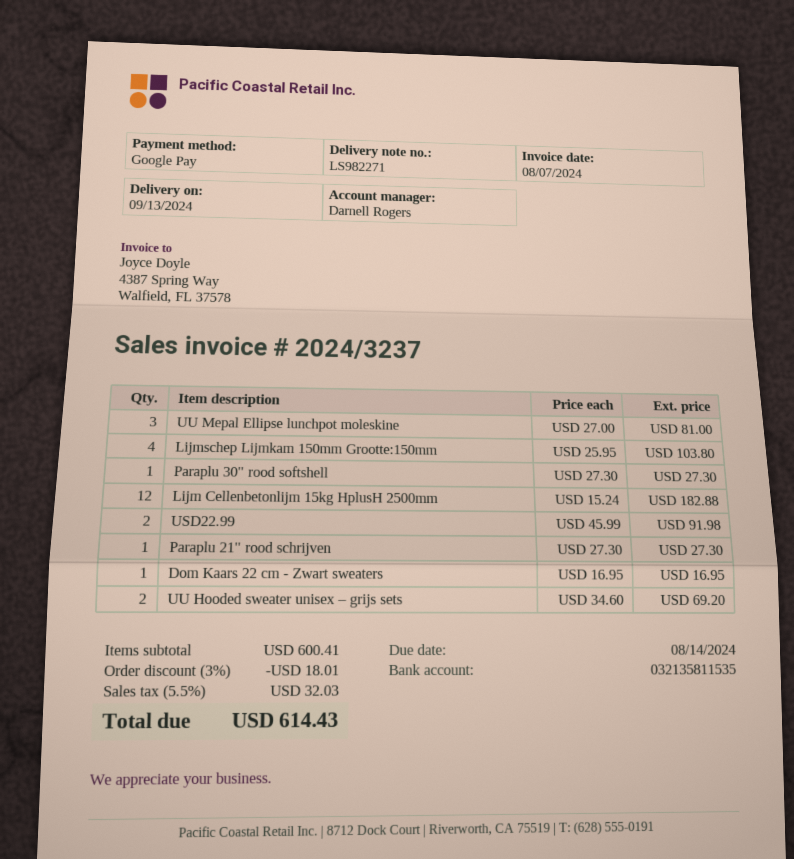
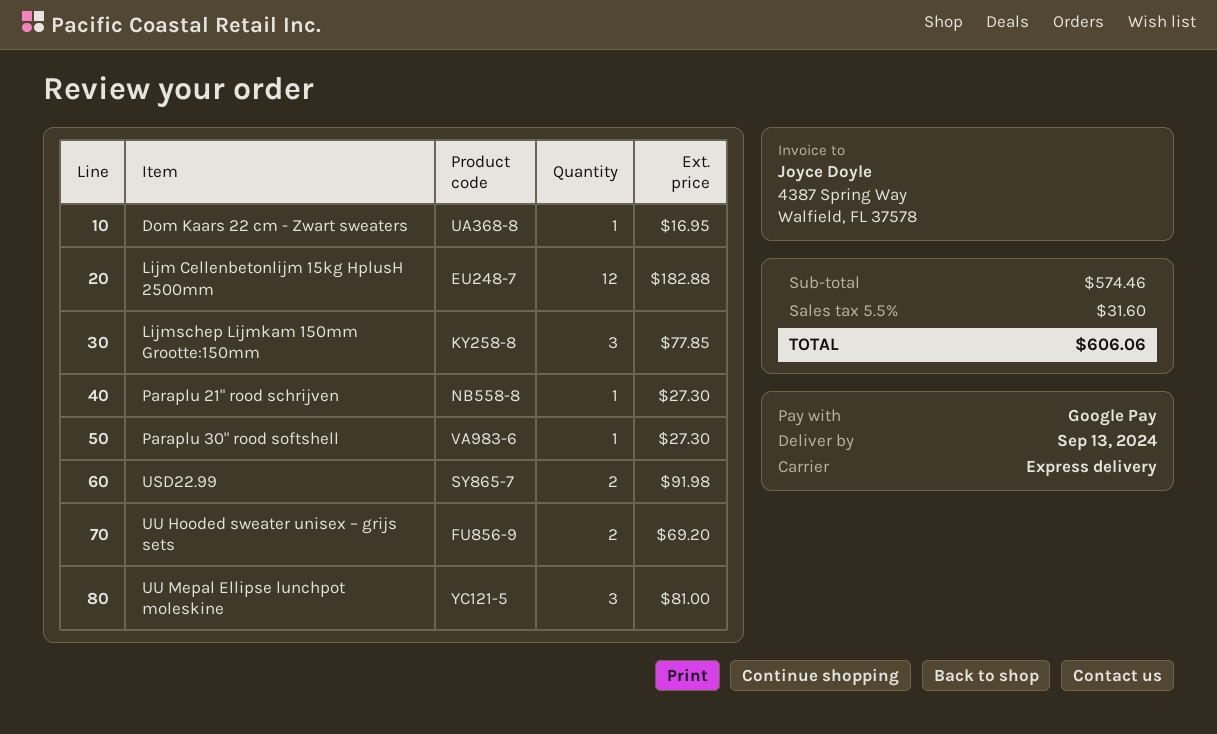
Lijmschep Lijmkam 150mm Grootte:150mm: 4 for 103.80 -> 3 for 77.85
subtotal: 600.41 -> 574.46
discount: 3% = 18.01 -> none
tax: 5.5% = 32.03 -> 5.5% = 31.60
total: 614.43 -> 606.06

